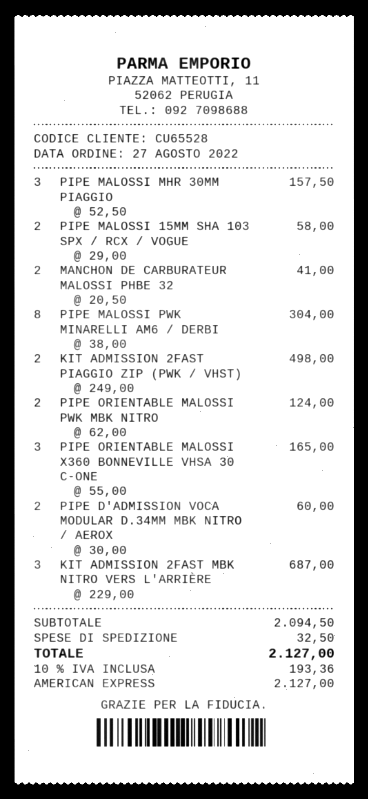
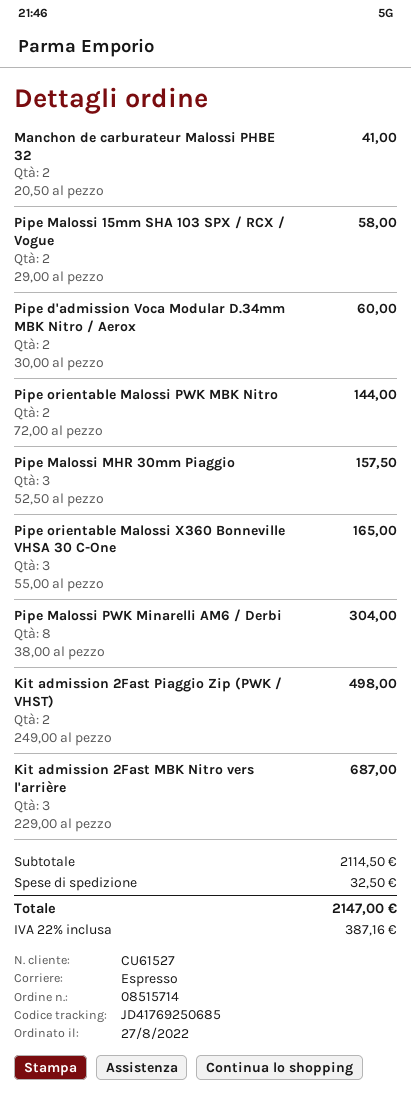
customer number: CU65528 -> CU61527
PIPE ORIENTABLE MALOSSI PWK MBK NITRO: 2 x 62.00 = 124.00 -> 2 x 72.00 = 144.00
subtotal: 2094.50 -> 2114.50
tax: 10% = 193.36 -> 22% = 387.16
total: 2127.00 -> 2147.00

